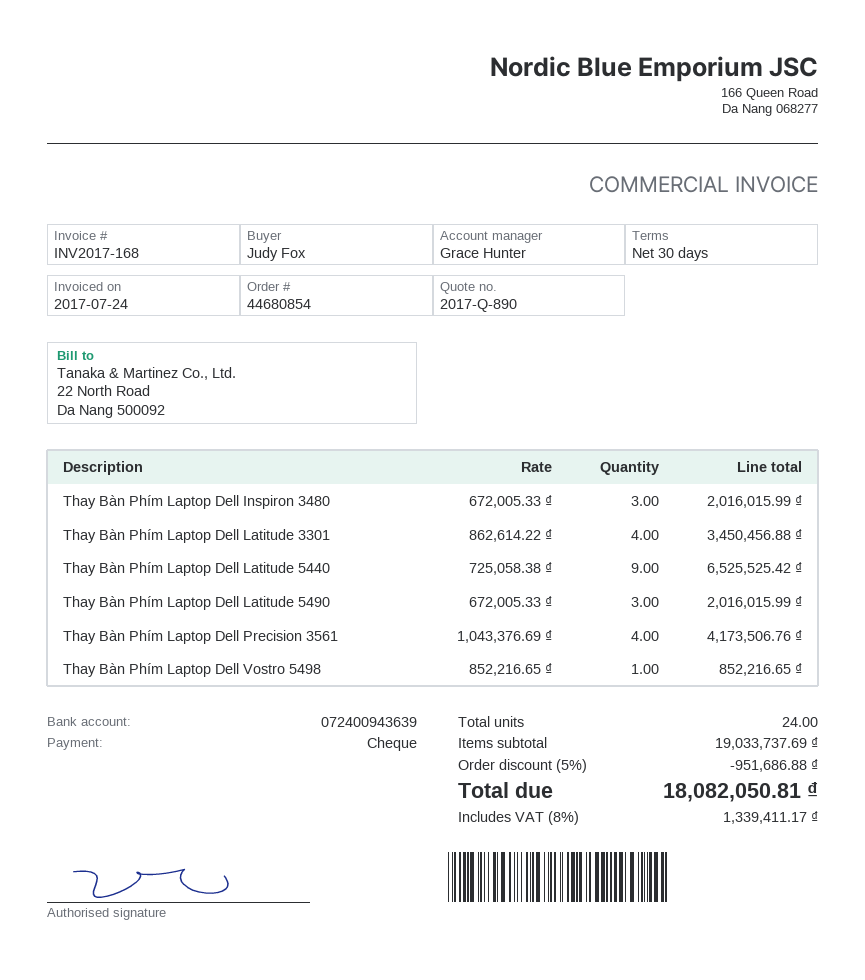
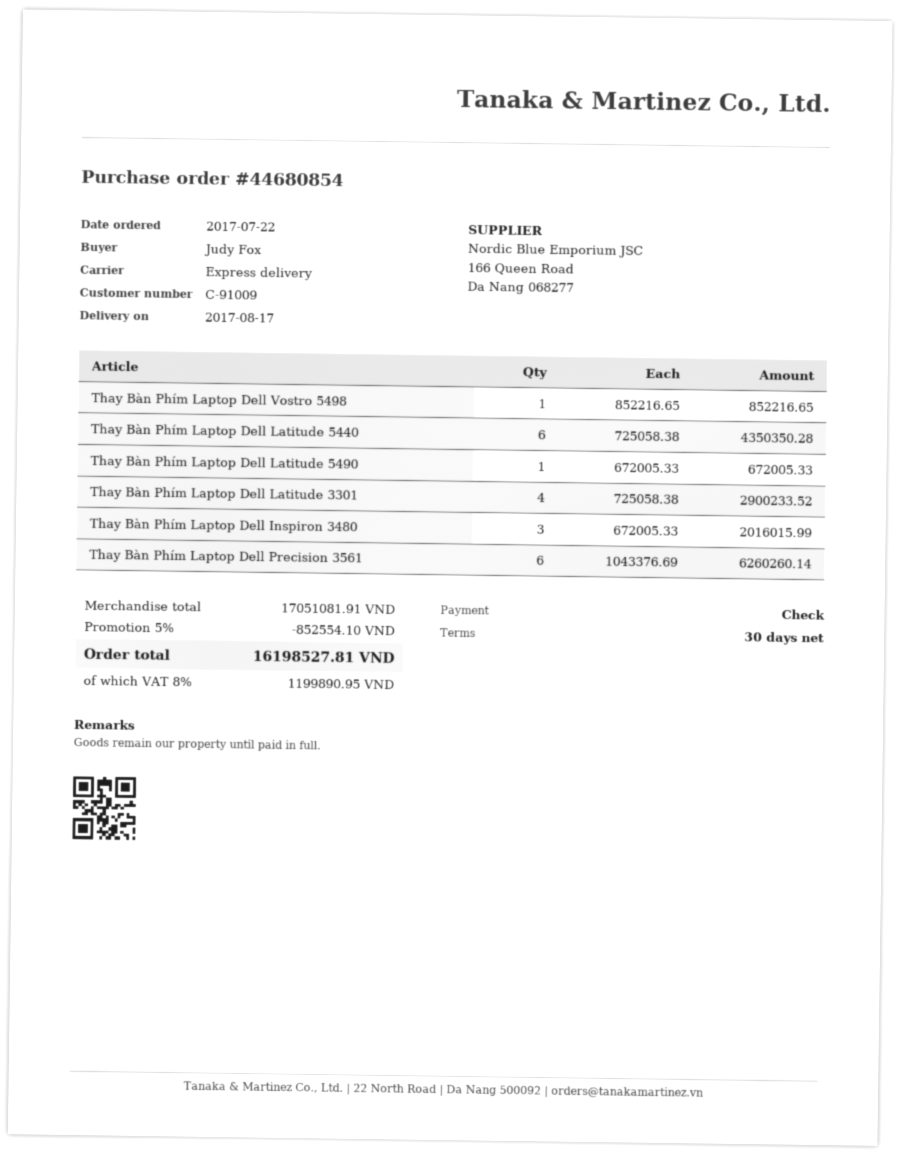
Thay Bàn Phím Laptop Dell Latitude 3301: 4 x 862614.22 = 3450456.88 -> 4 x 725058.38 = 2900233.52
Thay Bàn Phím Laptop Dell Latitude 5440: 9 x 725058.38 = 6525525.42 -> 6 x 725058.38 = 4350350.28
Thay Bàn Phím Laptop Dell Latitude 5490: 3 x 672005.33 = 2016015.99 -> 1 x 672005.33 = 672005.33
Thay Bàn Phím Laptop Dell Precision 3561: 4 x 1043376.69 = 4173506.76 -> 6 x 1043376.69 = 6260260.14
subtotal: 19033737.69 -> 17051081.91
discount: 5% = 951686.88 -> 5% = 852554.10
tax: 8% = 1339411.17 -> 8% = 1199890.95
total: 18082050.81 -> 16198527.81

